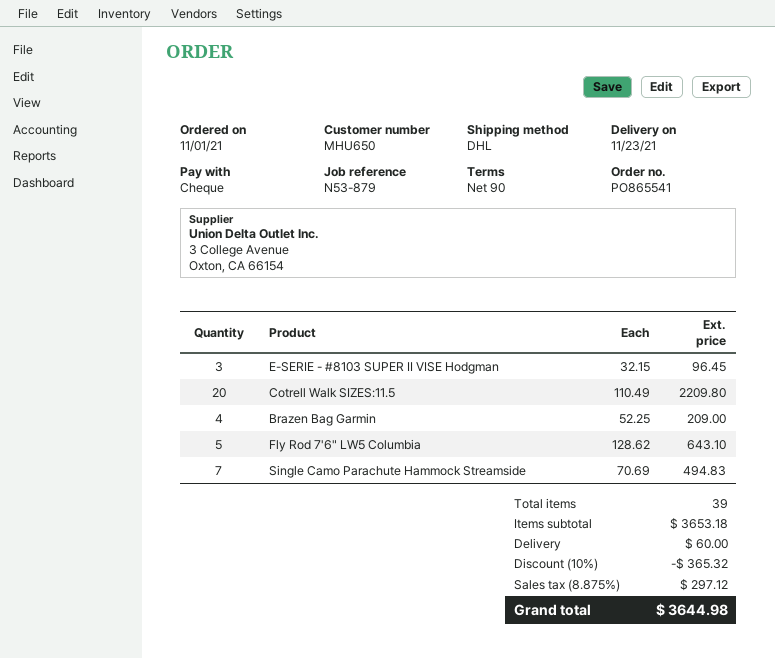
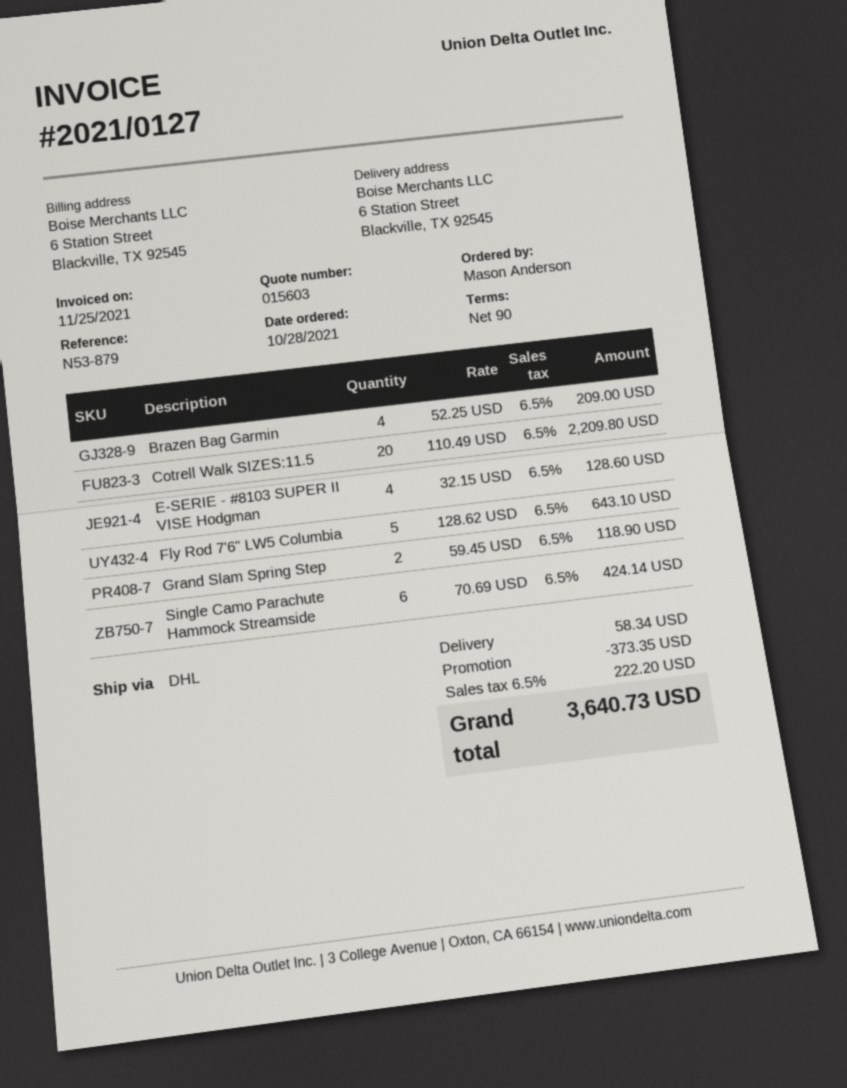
order date: 2021-11-01 -> 2021-10-28
E-SERIE - #8103 SUPER II VISE Hodgman: 3 x 32.15 = 96.45 -> 4 x 32.15 = 128.60
Single Camo Parachute Hammock Streamside: 7 x 70.69 = 494.83 -> 6 x 70.69 = 424.14
Grand Slam Spring Step: none -> 2 x 59.45 = 118.90
discount: 365.32 -> 373.35
shipping: 60.00 -> 58.34
tax: 8.875% = 297.12 -> 6.5% = 222.20
total: 3644.98 -> 3640.73

